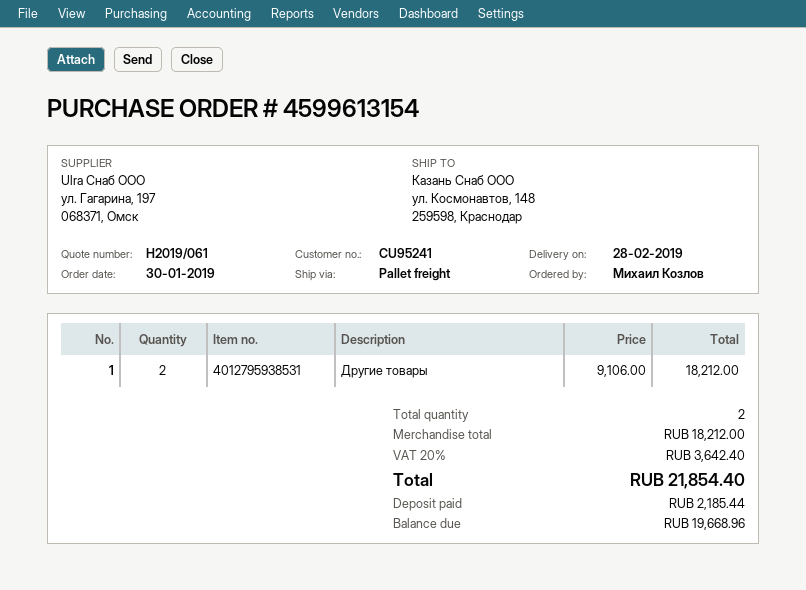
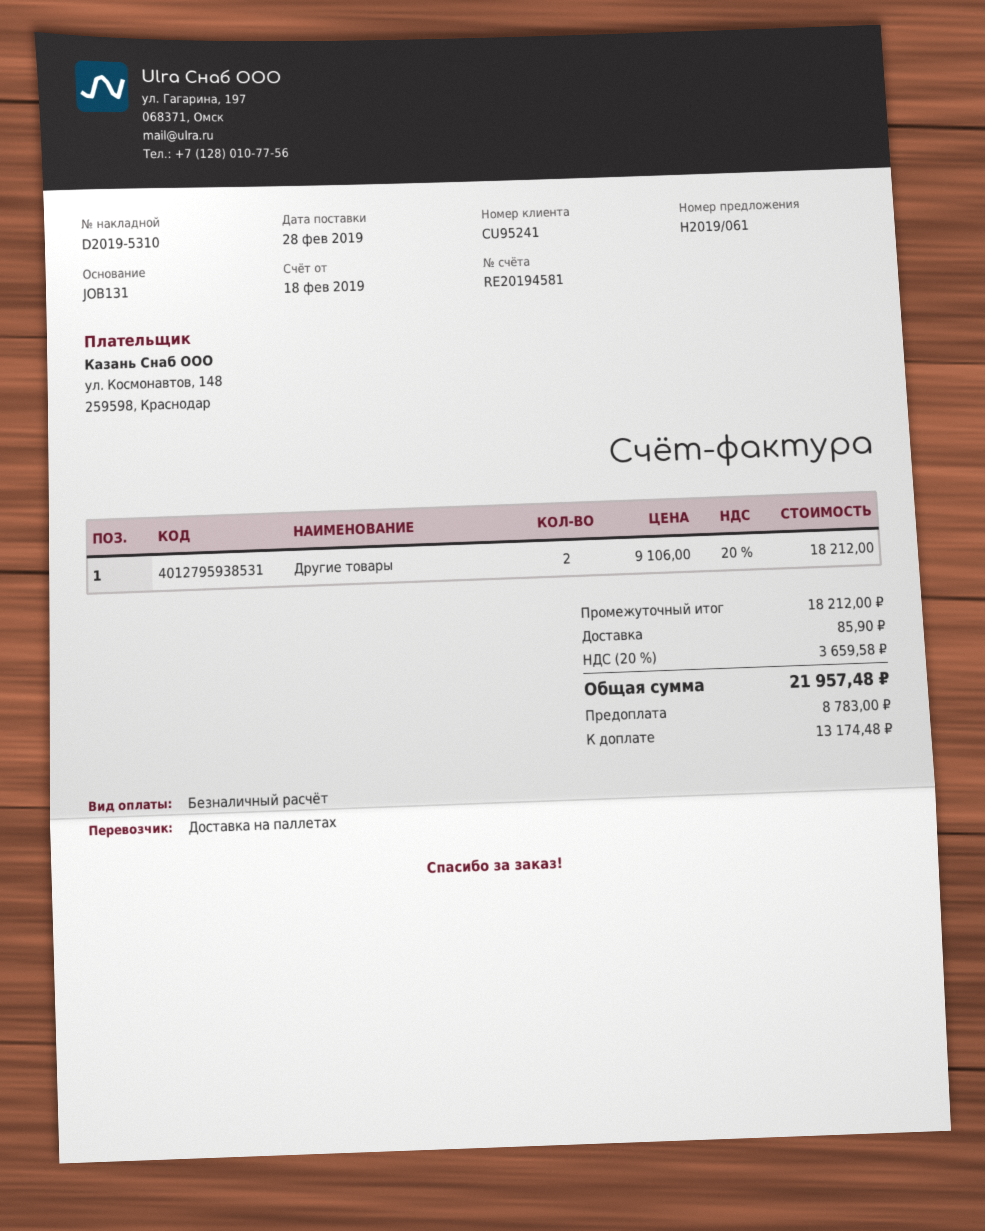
shipping: none -> 85.90
tax: 20% = 3642.40 -> 20% = 3659.58
total: 21854.40 -> 21957.48
deposit: 2185.44 -> 8783.00
balance: 19668.96 -> 13174.48

